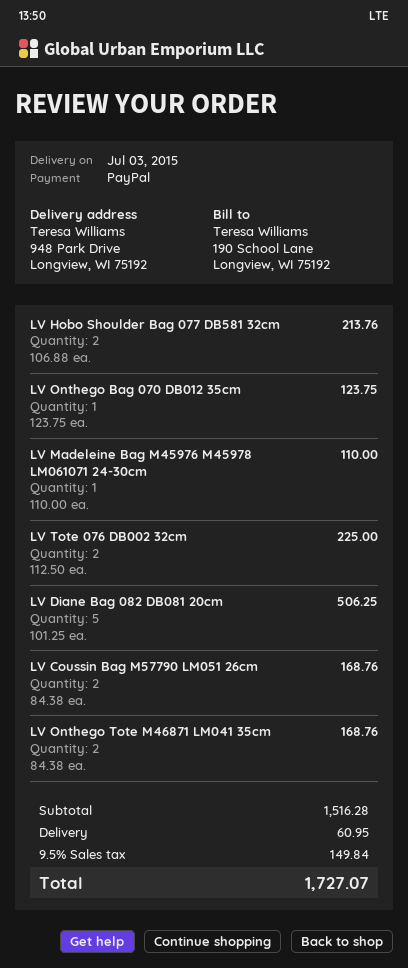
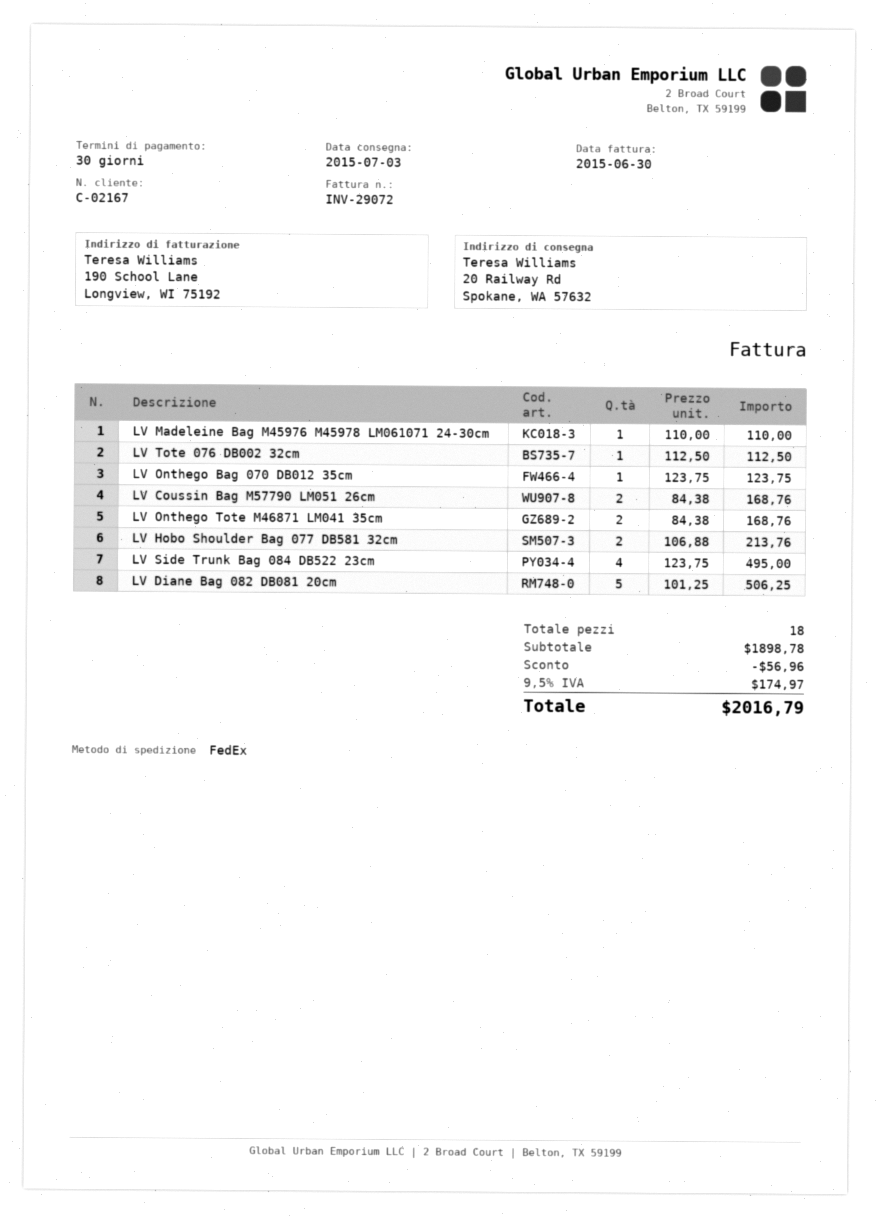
ship to: 948 Park Drive, Longview, WI 75192 -> 20 Railway Rd, Spokane, WA 57632
LV Tote 076 DB002 32cm: 2 x 112.50 = 225.00 -> 1 x 112.50 = 112.50
LV Side Trunk Bag 084 DB522 23cm: none -> 4 x 123.75 = 495.00
subtotal: 1516.28 -> 1898.78
discount: none -> 56.96
shipping: 60.95 -> none
tax: 9.5% = 149.84 -> 9.5% = 174.97
total: 1727.07 -> 2016.79

